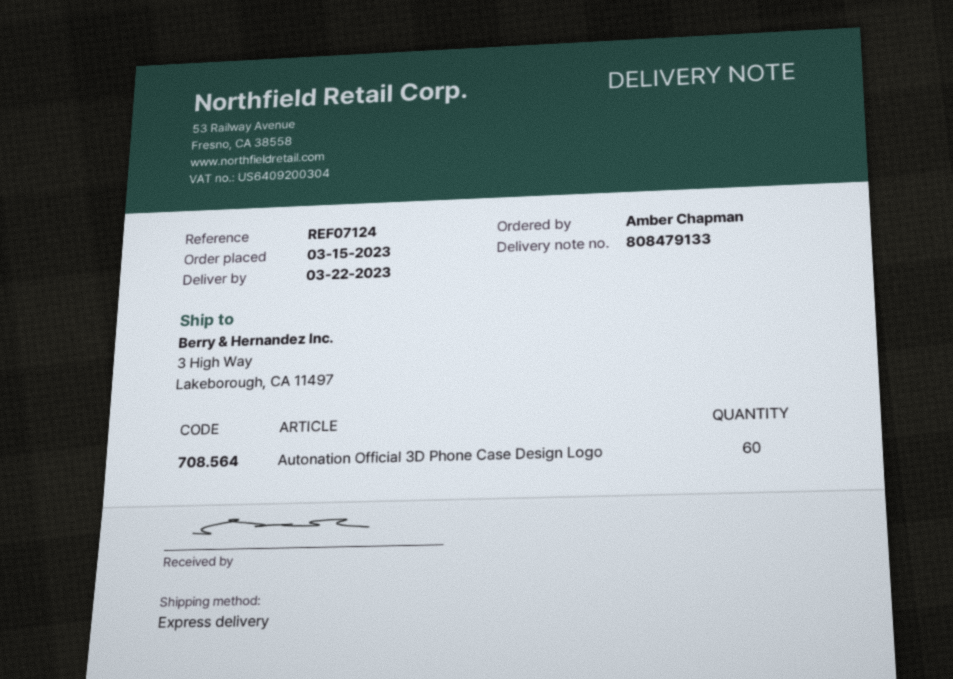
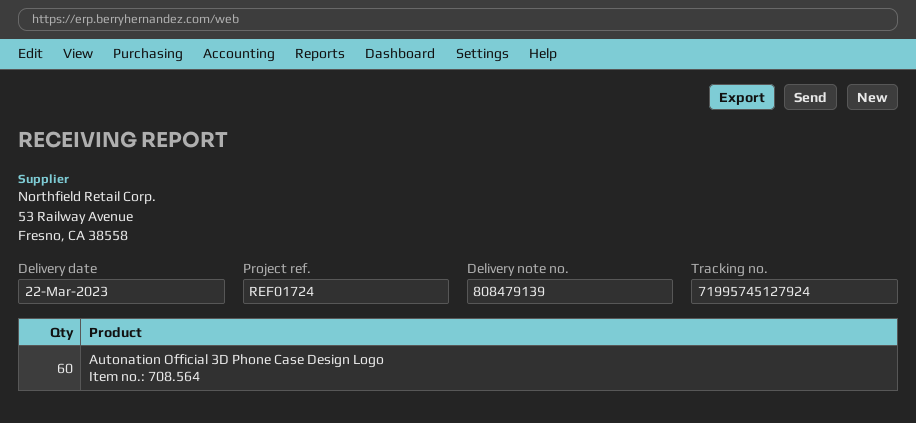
delivery note number: 808479133 -> 808479139
reference: REF07124 -> REF01724

